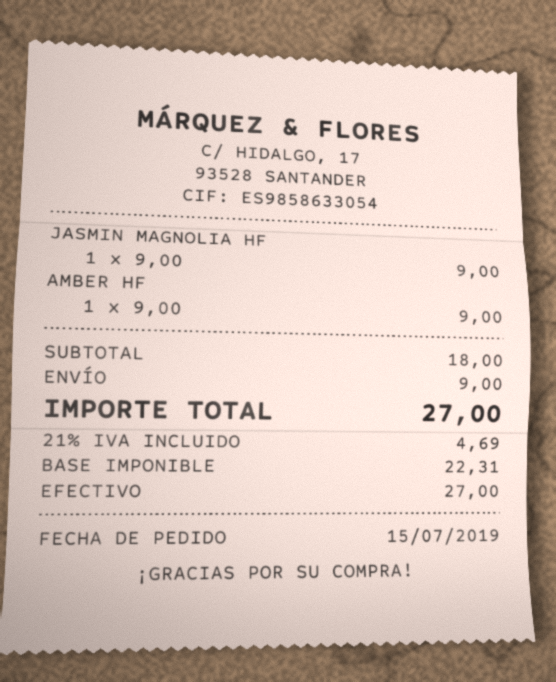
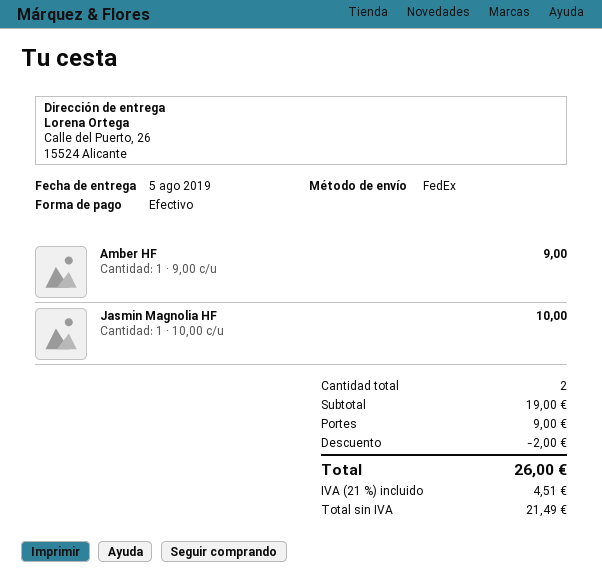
JASMIN MAGNOLIA HF: 1 x 9.00 = 9.00 -> 1 x 10.00 = 10.00
subtotal: 18.00 -> 19.00
discount: none -> 2.00
net: 22.31 -> 21.49
tax: 21% = 4.69 -> 21% = 4.51
total: 27.00 -> 26.00

